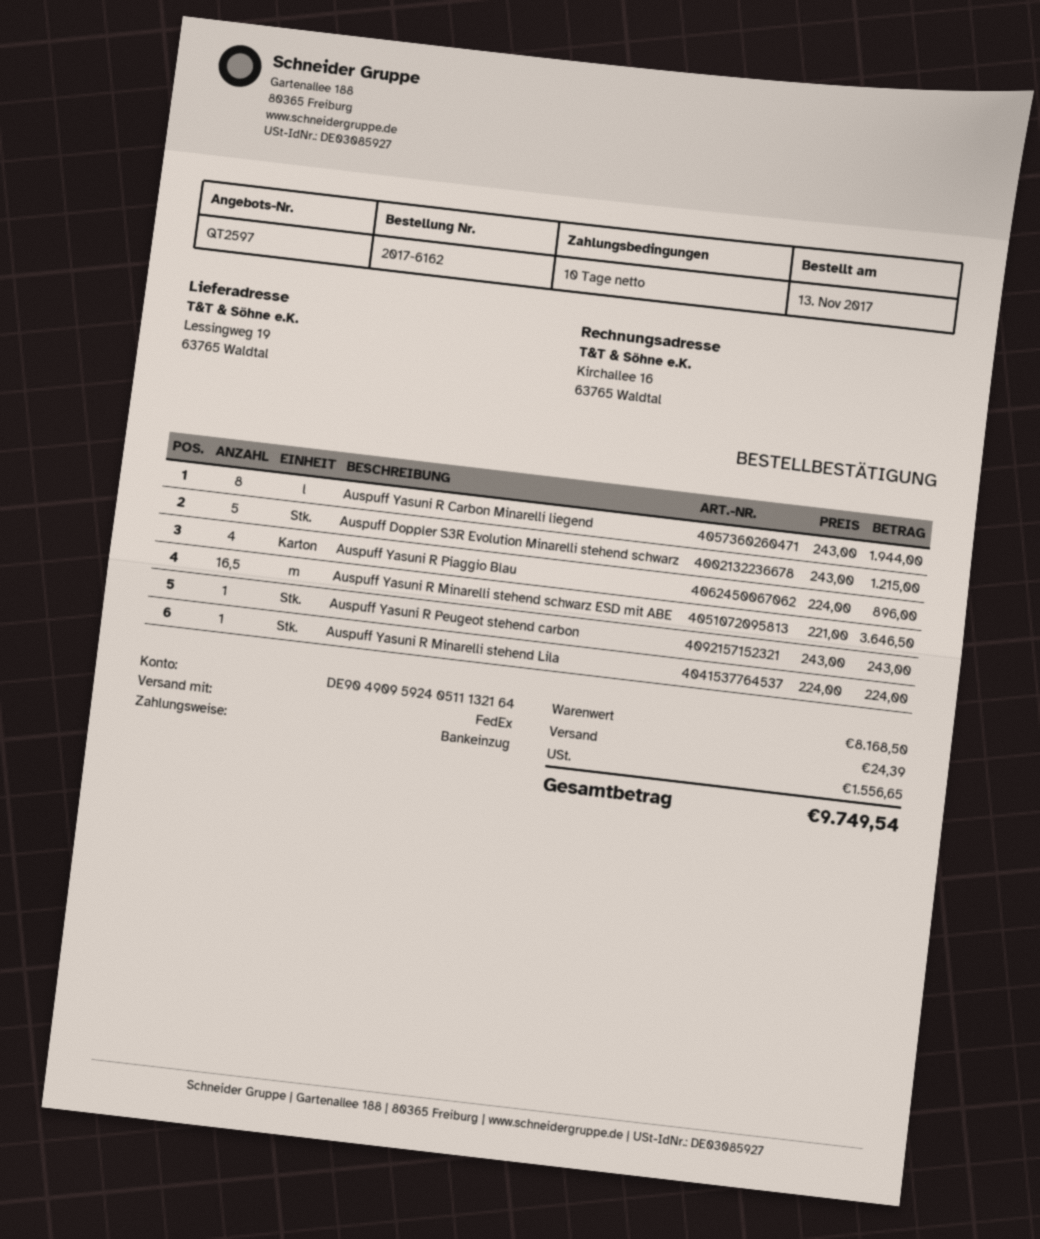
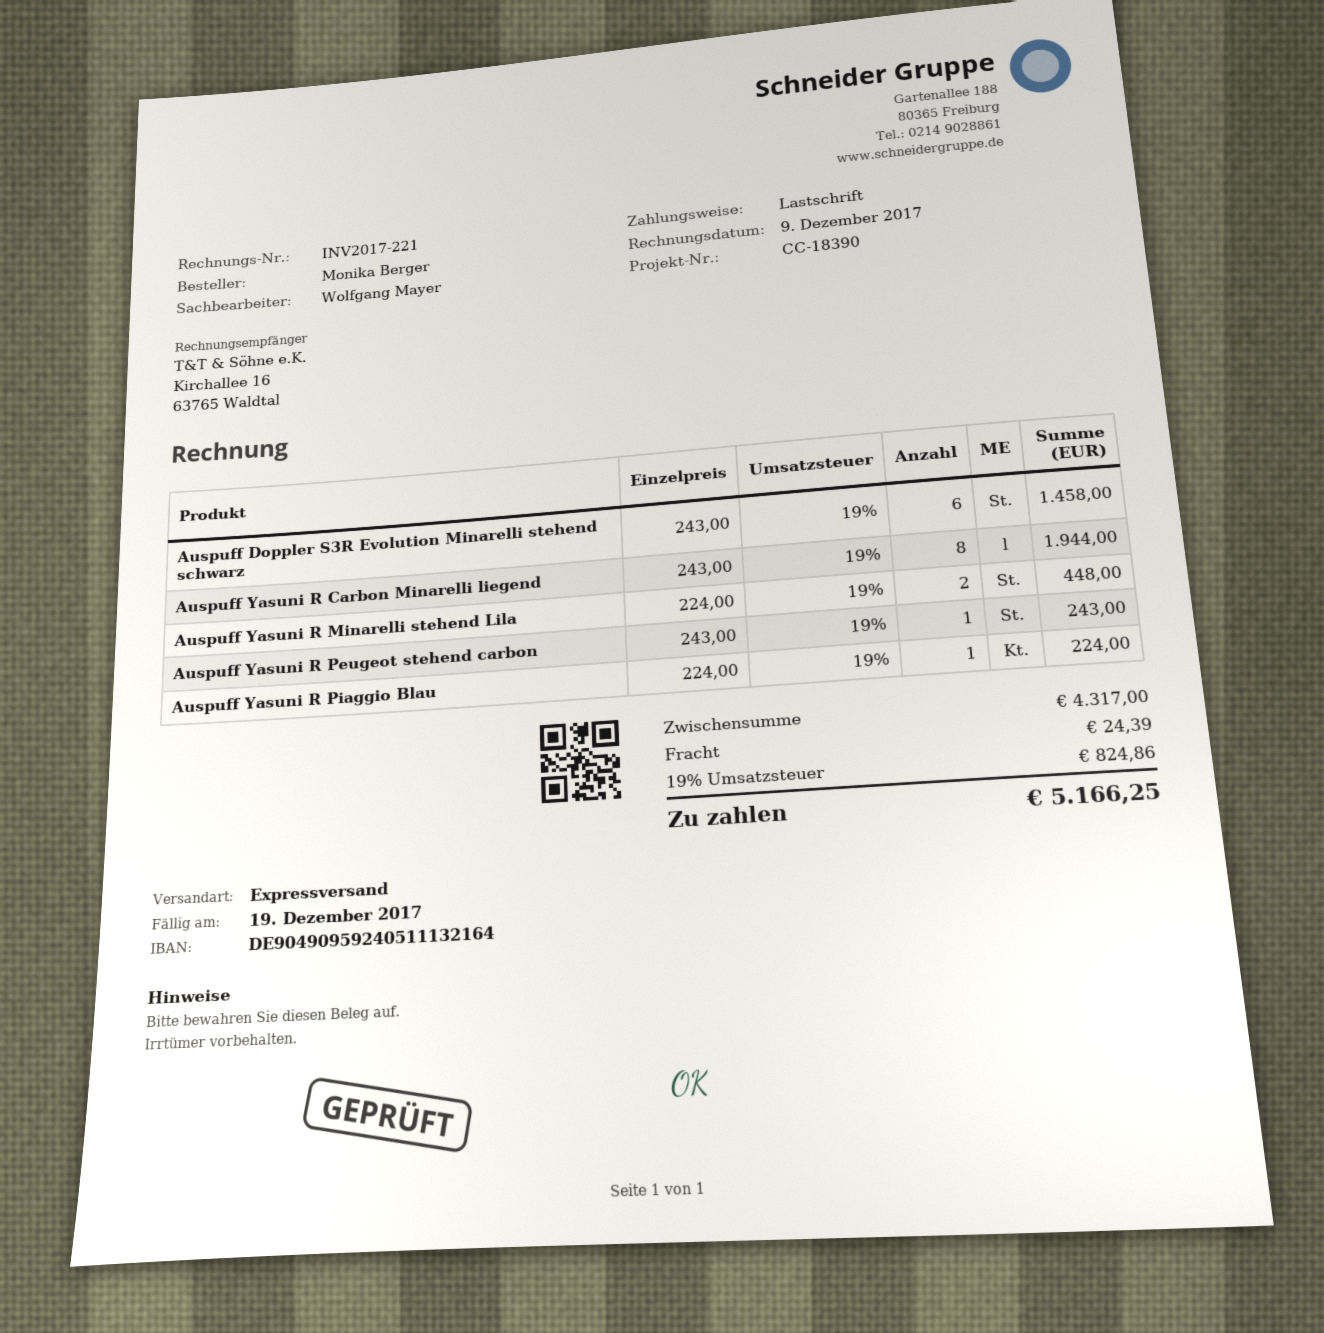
shipping method: FedEx -> express
Auspuff Doppler S3R Evolution Minarelli stehend schwarz: 5 x 243.00 = 1215.00 -> 6 x 243.00 = 1458.00
Auspuff Yasuni R Piaggio Blau: 4 x 224.00 = 896.00 -> 1 x 224.00 = 224.00
Auspuff Yasuni R Minarelli stehend schwarz ESD mit ABE: 16.5 x 221.00 = 3646.50 -> none
Auspuff Yasuni R Minarelli stehend Lila: 1 x 224.00 = 224.00 -> 2 x 224.00 = 448.00
subtotal: 8168.50 -> 4317.00
tax: 1556.65 -> 824.86
total: 9749.54 -> 5166.25

